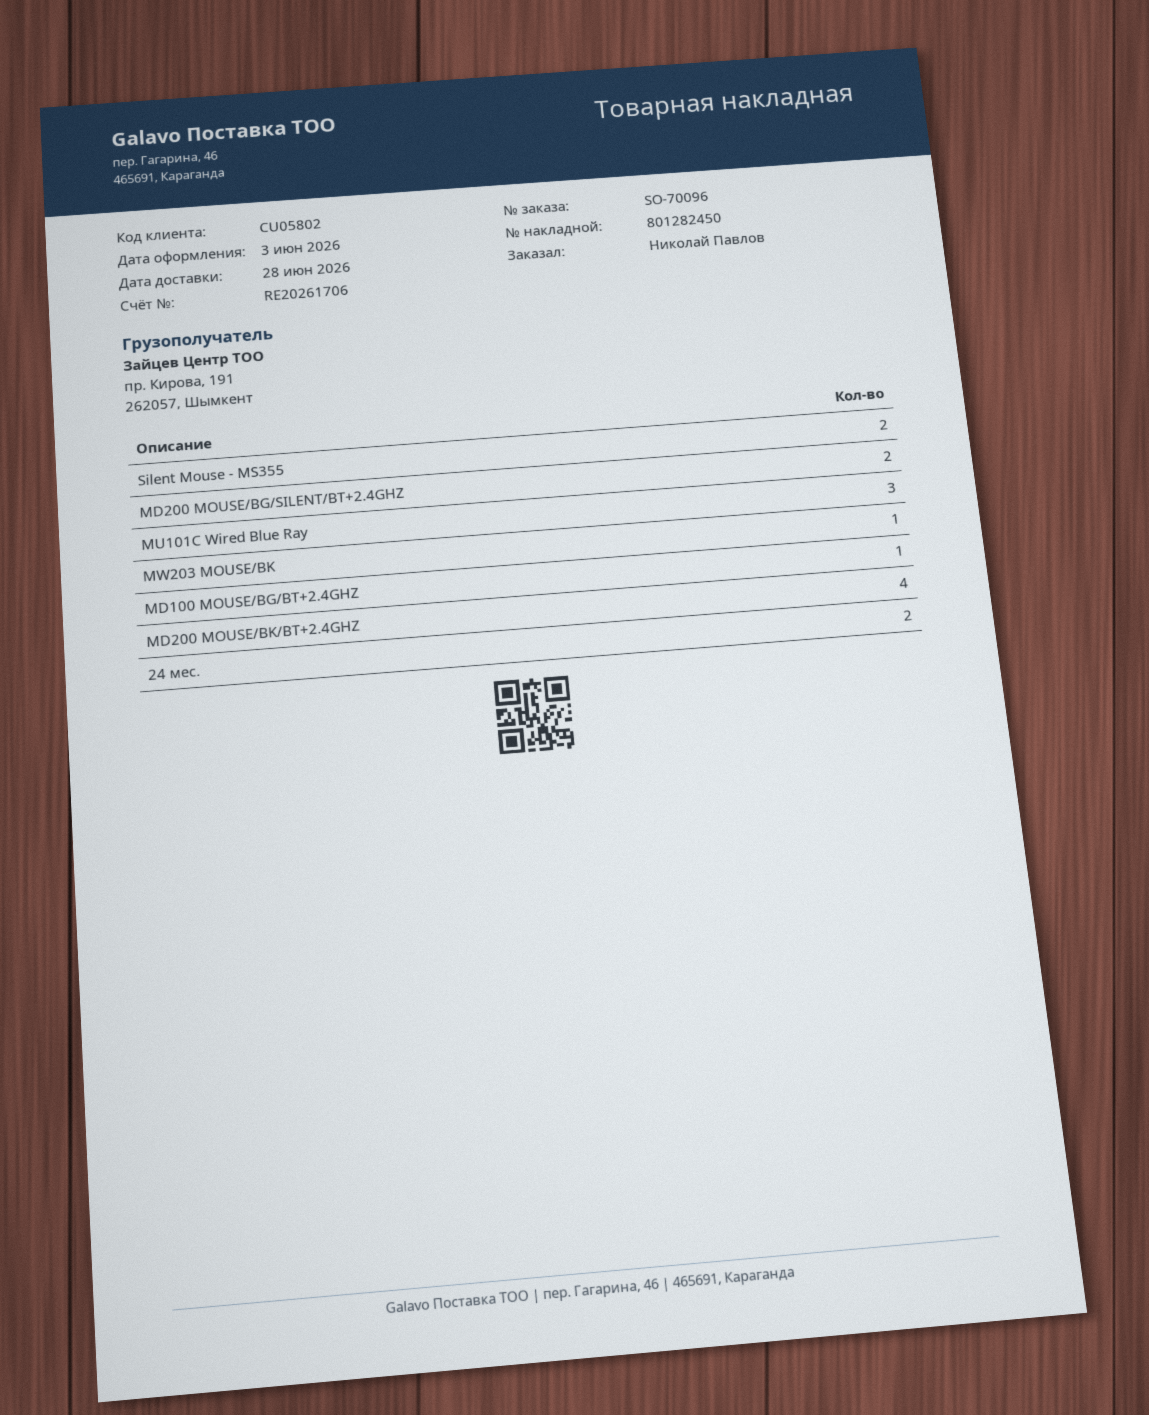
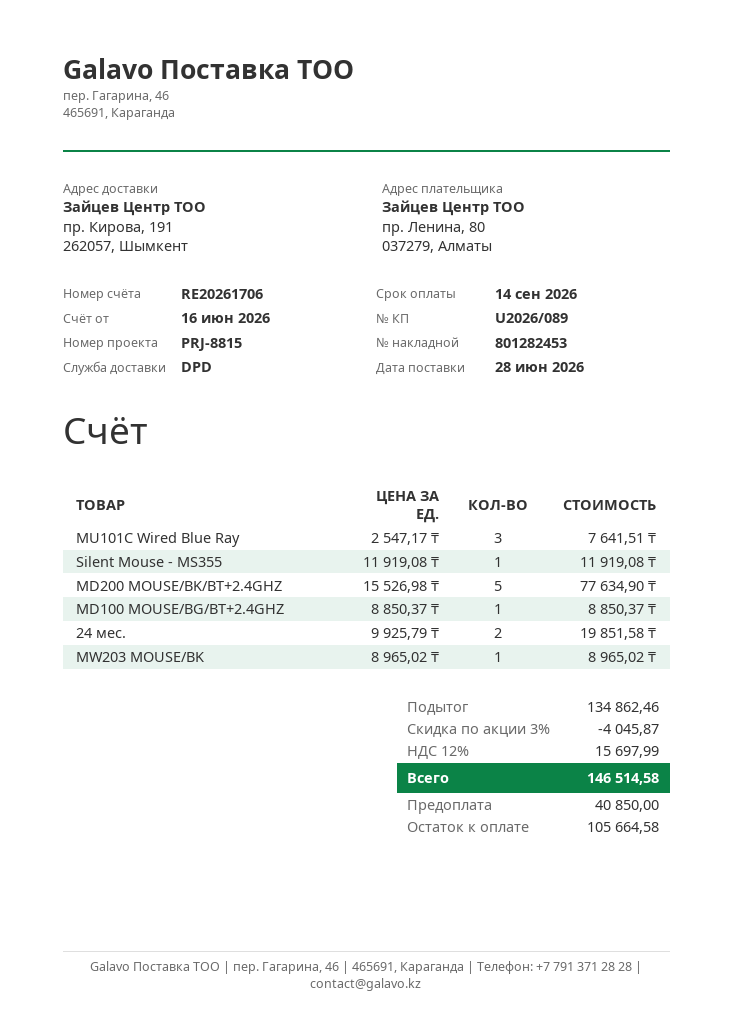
delivery note number: 801282450 -> 801282453
Silent Mouse - MS355: 2 -> 1
MD200 MOUSE/BG/SILENT/BT+2.4GHZ: 2 -> none
MD200 MOUSE/BK/BT+2.4GHZ: 4 -> 5

